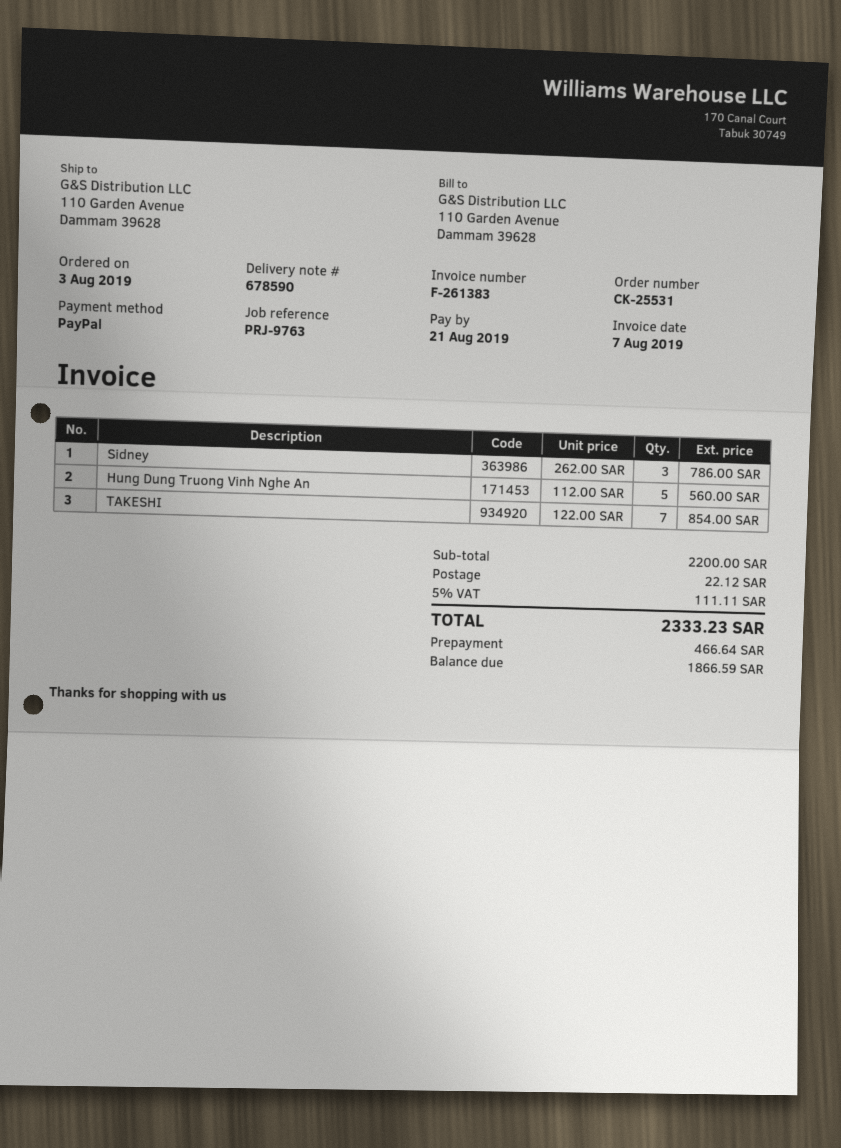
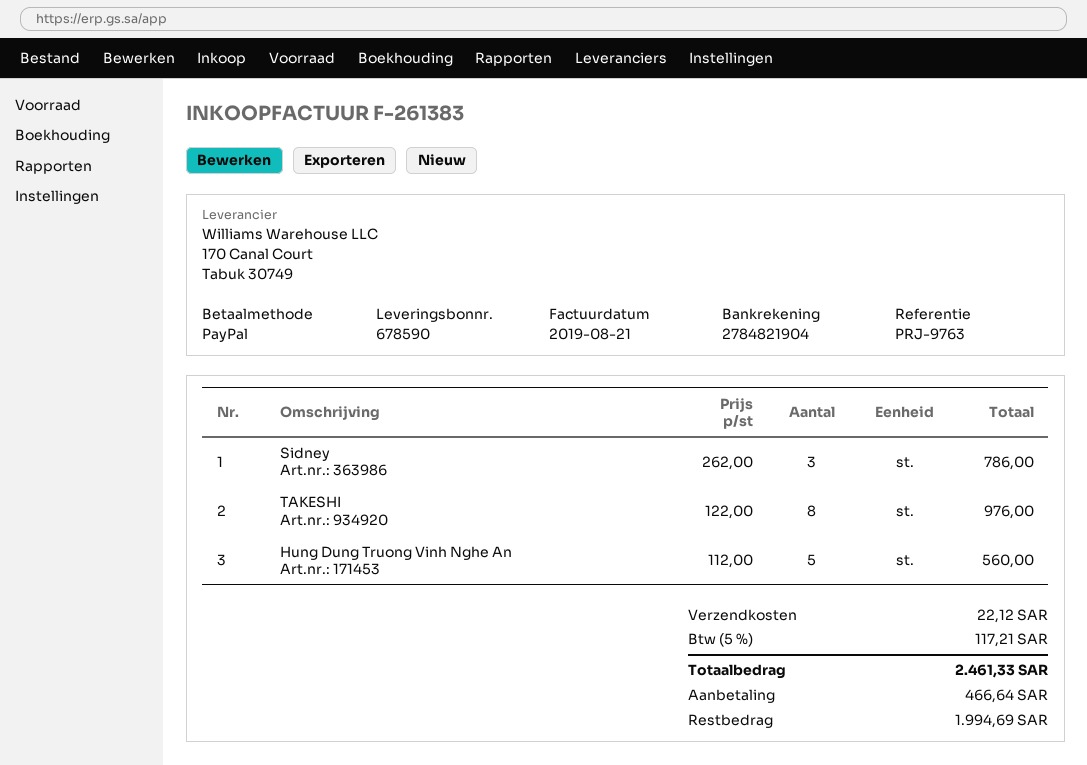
invoice date: 2019-08-07 -> 2019-08-21
TAKESHI: 7 x 122.00 = 854.00 -> 8 x 122.00 = 976.00
tax: 5% = 111.11 -> 5% = 117.21
total: 2333.23 -> 2461.33
balance: 1866.59 -> 1994.69

